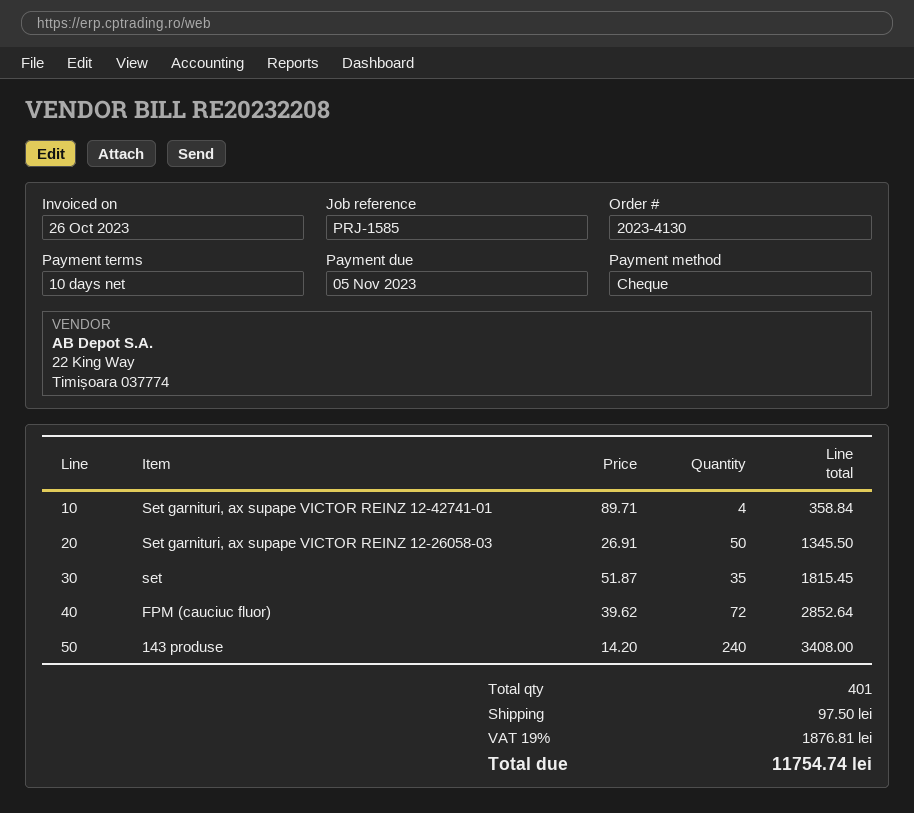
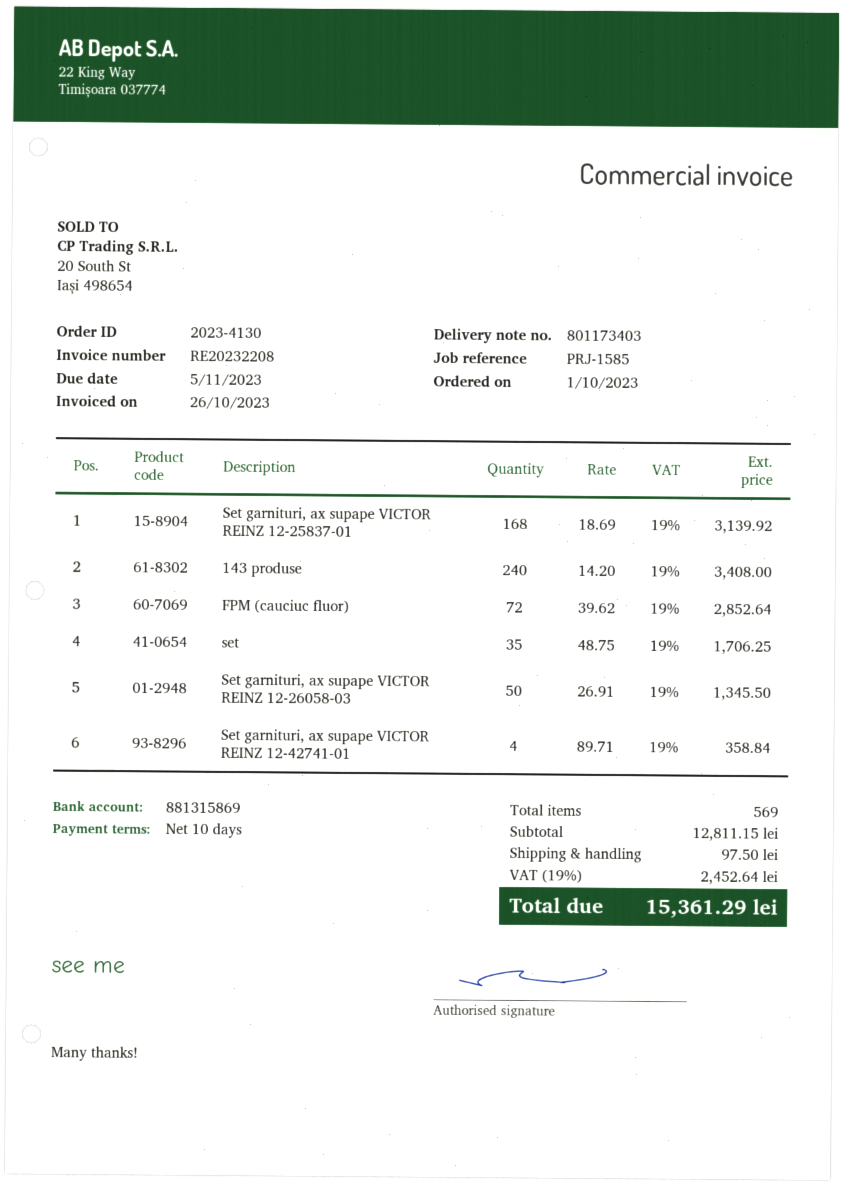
set: 35 x 51.87 = 1815.45 -> 35 x 48.75 = 1706.25
Set garnituri, ax supape VICTOR REINZ 12-25837-01: none -> 168 x 18.69 = 3139.92
total quantity: 401 -> 569
tax: 19% = 1876.81 -> 19% = 2452.64
total: 11754.74 -> 15361.29

